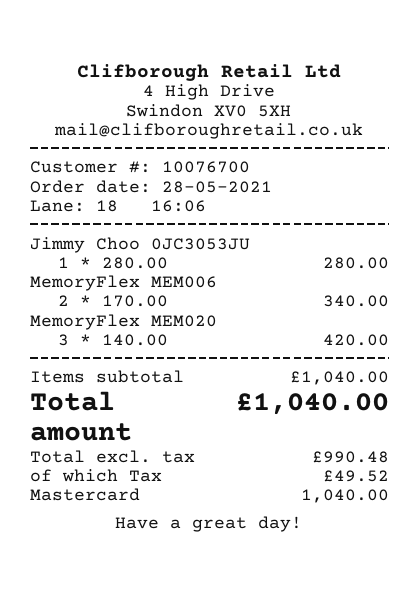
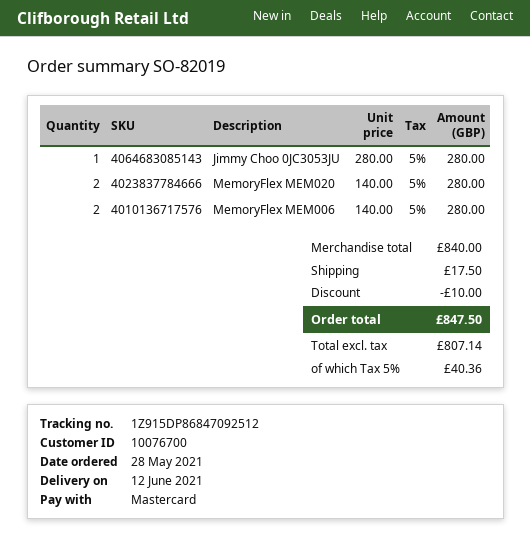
MemoryFlex MEM006: 2 x 170.00 = 340.00 -> 2 x 140.00 = 280.00
MemoryFlex MEM020: 3 x 140.00 = 420.00 -> 2 x 140.00 = 280.00
subtotal: 1040.00 -> 840.00
discount: none -> 10.00
shipping: none -> 17.50
net: 990.48 -> 807.14
tax: 49.52 -> 40.36
total: 1040.00 -> 847.50

